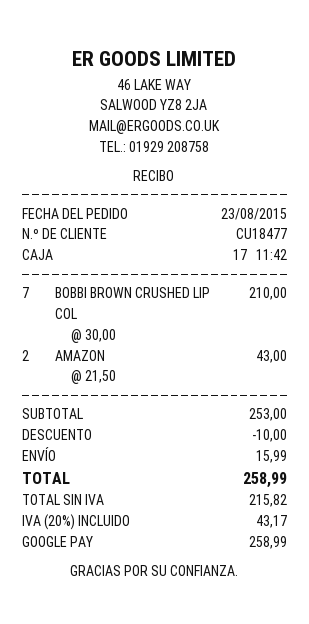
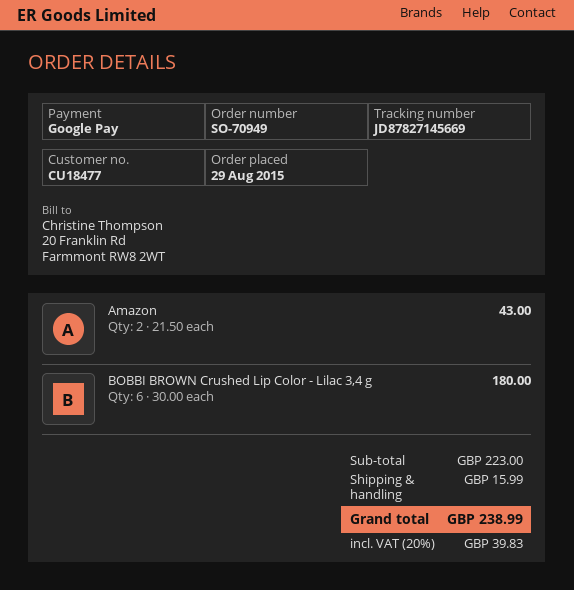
order date: 2015-08-23 -> 2015-08-29
BOBBI BROWN CRUSHED LIP COL: 7 x 30.00 = 210.00 -> 6 x 30.00 = 180.00
subtotal: 253.00 -> 223.00
discount: 10.00 -> none
tax: 20% = 43.17 -> 20% = 39.83
total: 258.99 -> 238.99

